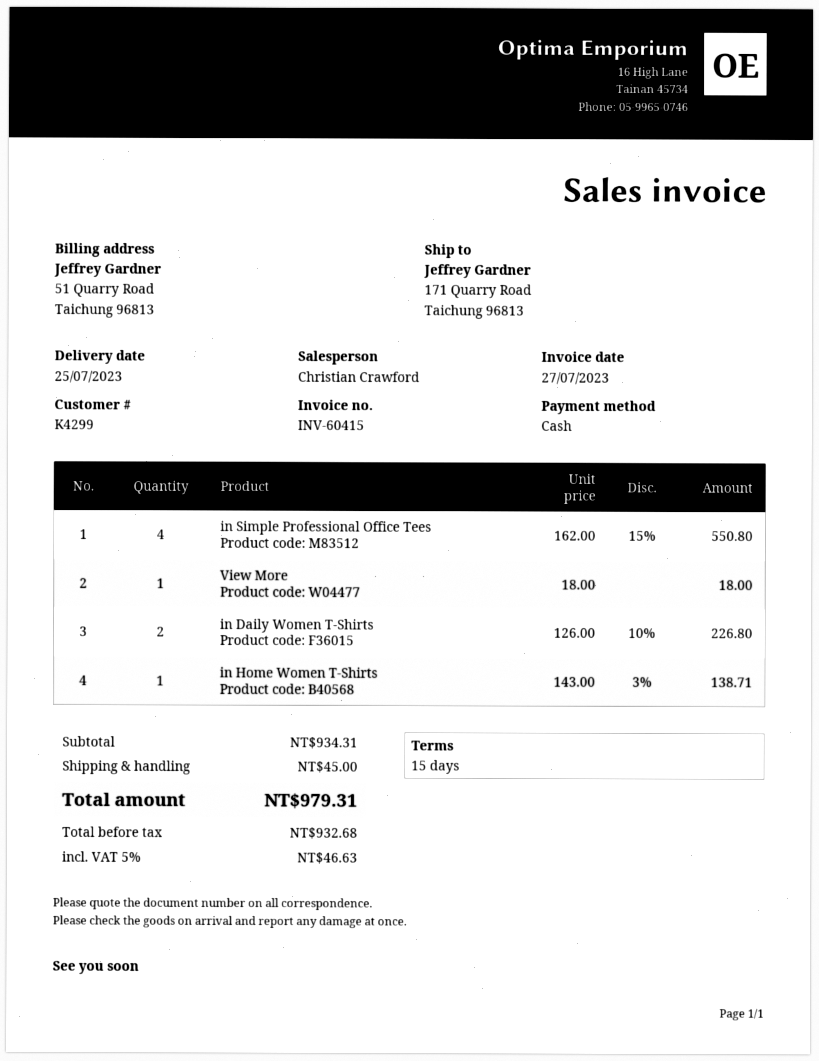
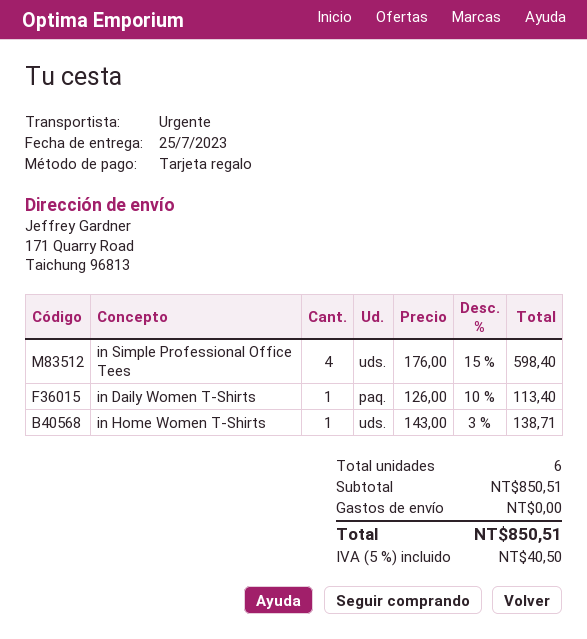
payment method: cash -> gift card
in Simple Professional Office Tees: 4 x 162.00 - 15% = 550.80 -> 4 x 176.00 - 15% = 598.40
View More: 1 x 18.00 = 18.00 -> none
in Daily Women T-Shirts: 2 x 126.00 - 10% = 226.80 -> 1 x 126.00 - 10% = 113.40
subtotal: 934.31 -> 850.51
shipping: 45.00 -> 0.00
tax: 5% = 46.63 -> 5% = 40.50
total: 979.31 -> 850.51

